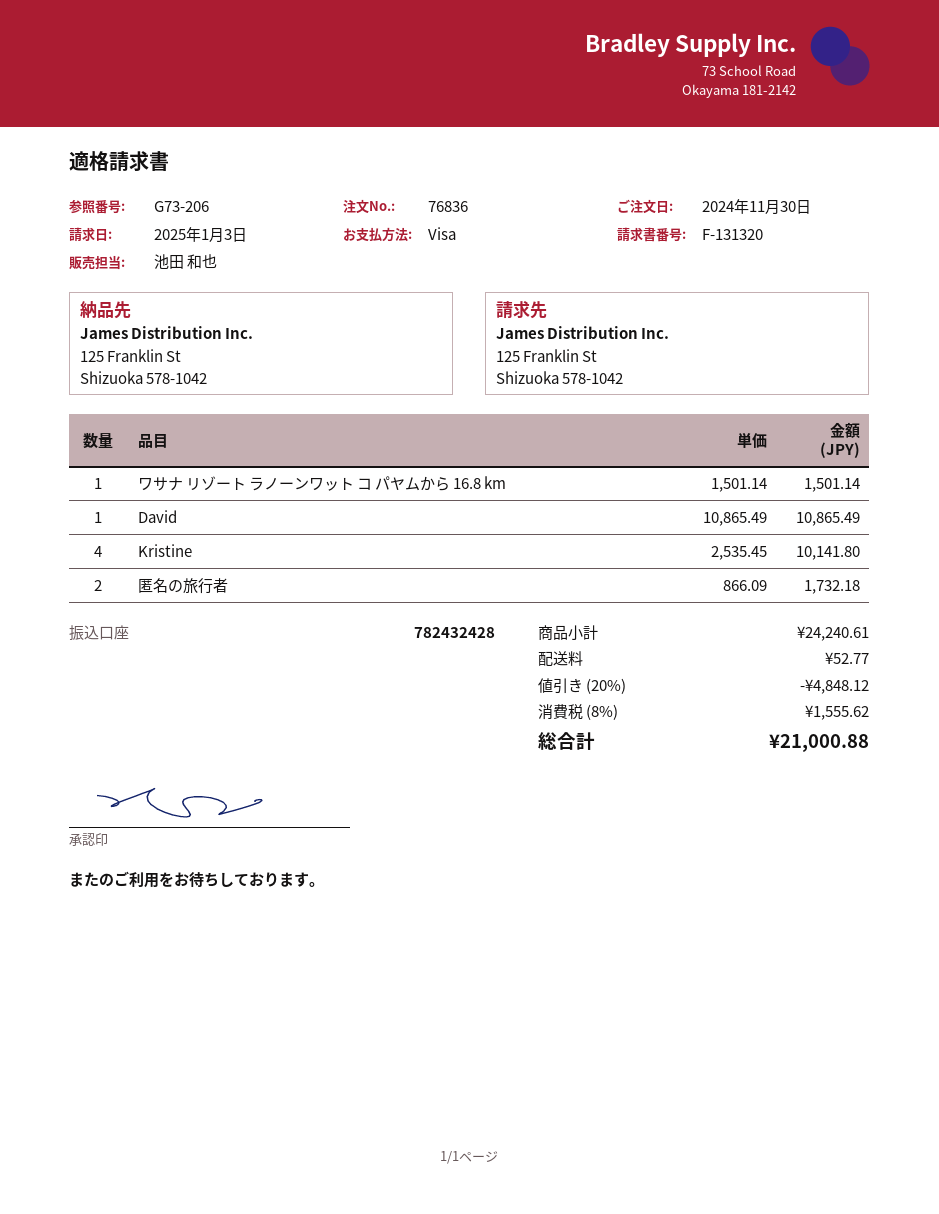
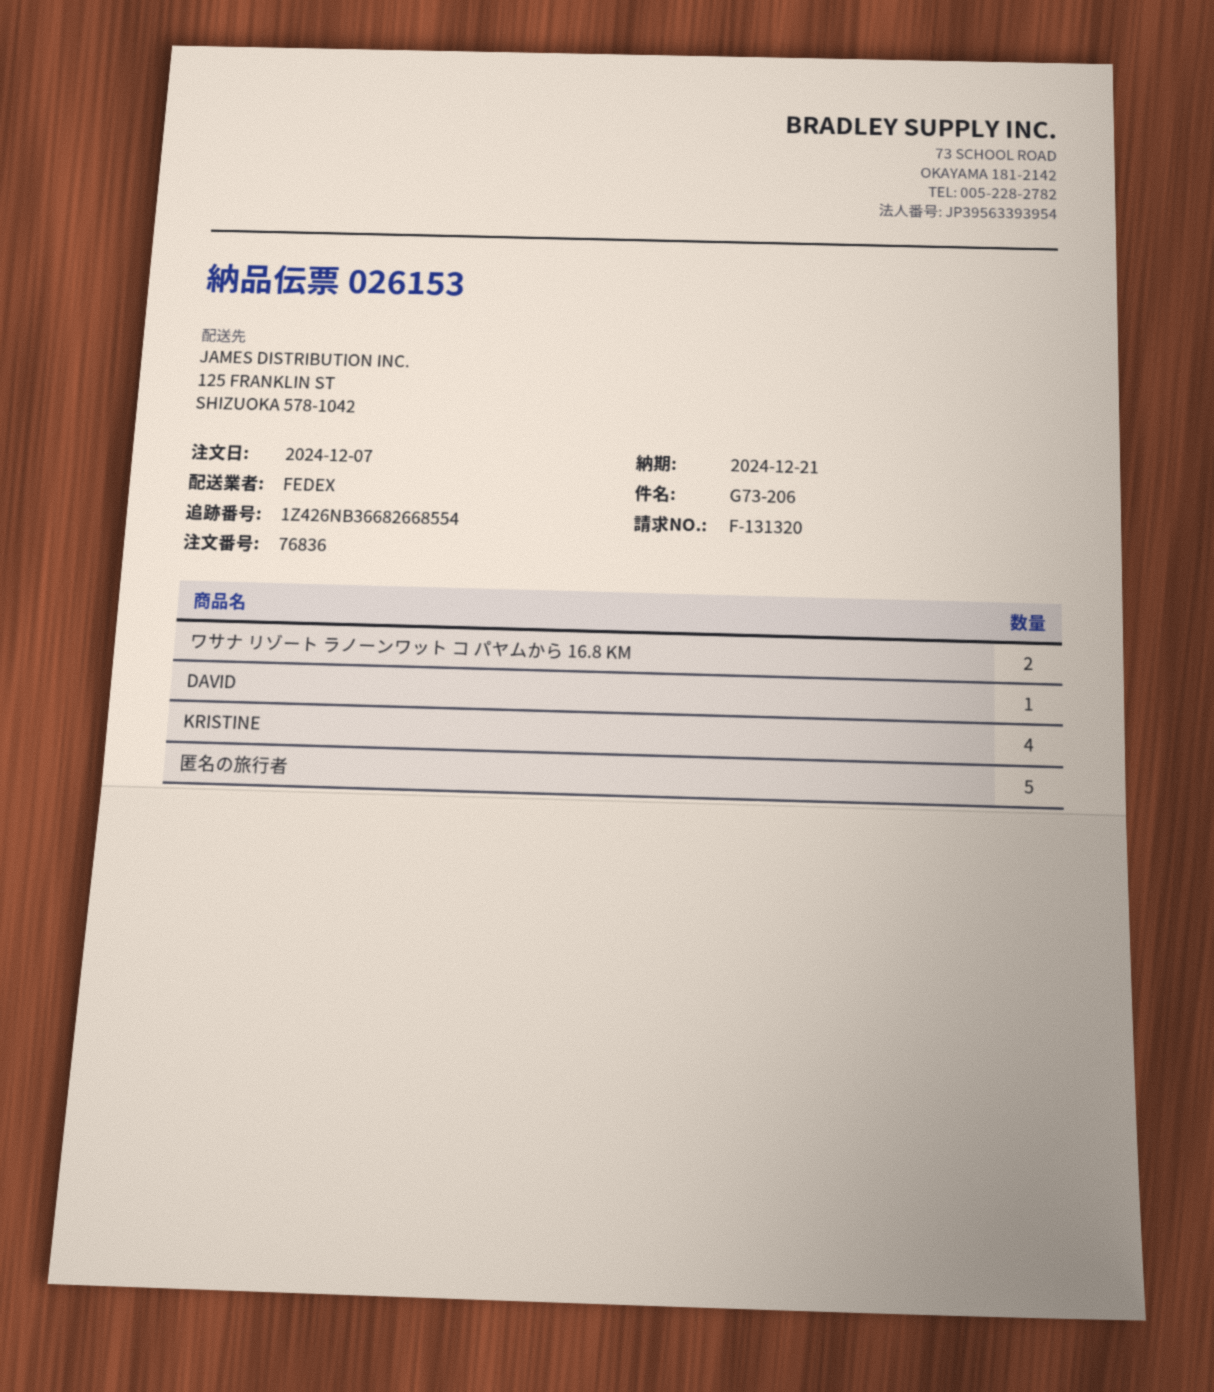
order date: 2024-11-30 -> 2024-12-07
ワサナ リゾート ラノーンワット コ パヤムから 16.8 km: 1 -> 2
匿名の旅行者: 2 -> 5

